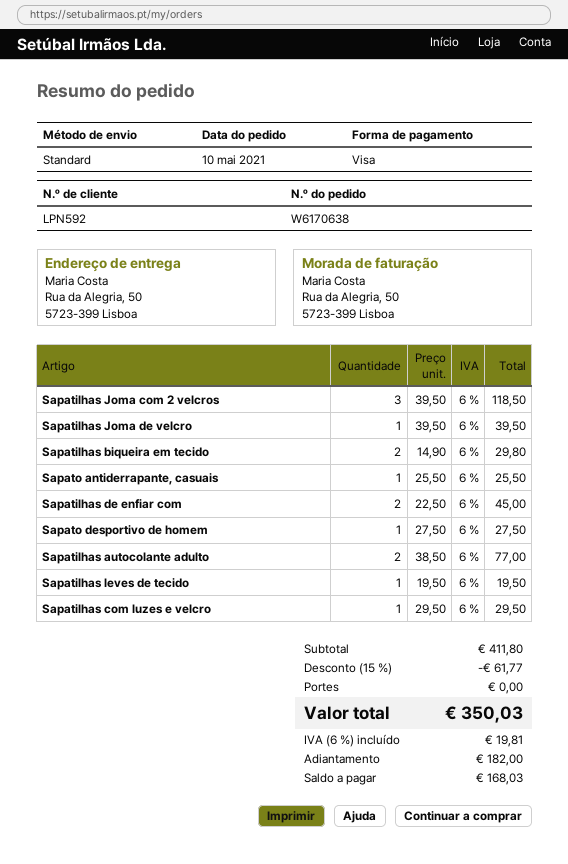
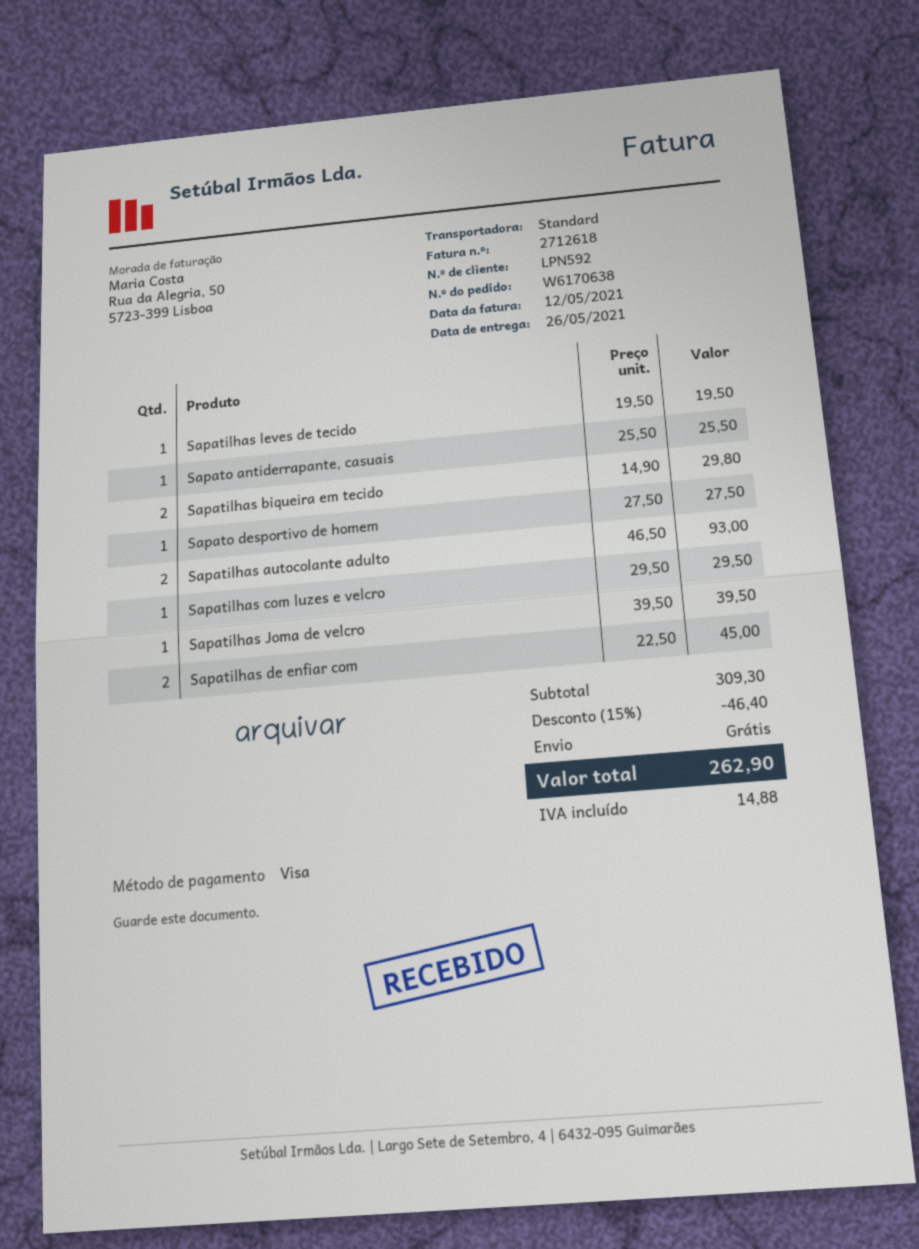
Sapatilhas Joma com 2 velcros: 3 x 39.50 = 118.50 -> none
Sapatilhas autocolante adulto: 2 x 38.50 = 77.00 -> 2 x 46.50 = 93.00
subtotal: 411.80 -> 309.30
discount: 15% = 61.77 -> 15% = 46.40
tax: 19.81 -> 14.88
total: 350.03 -> 262.90

